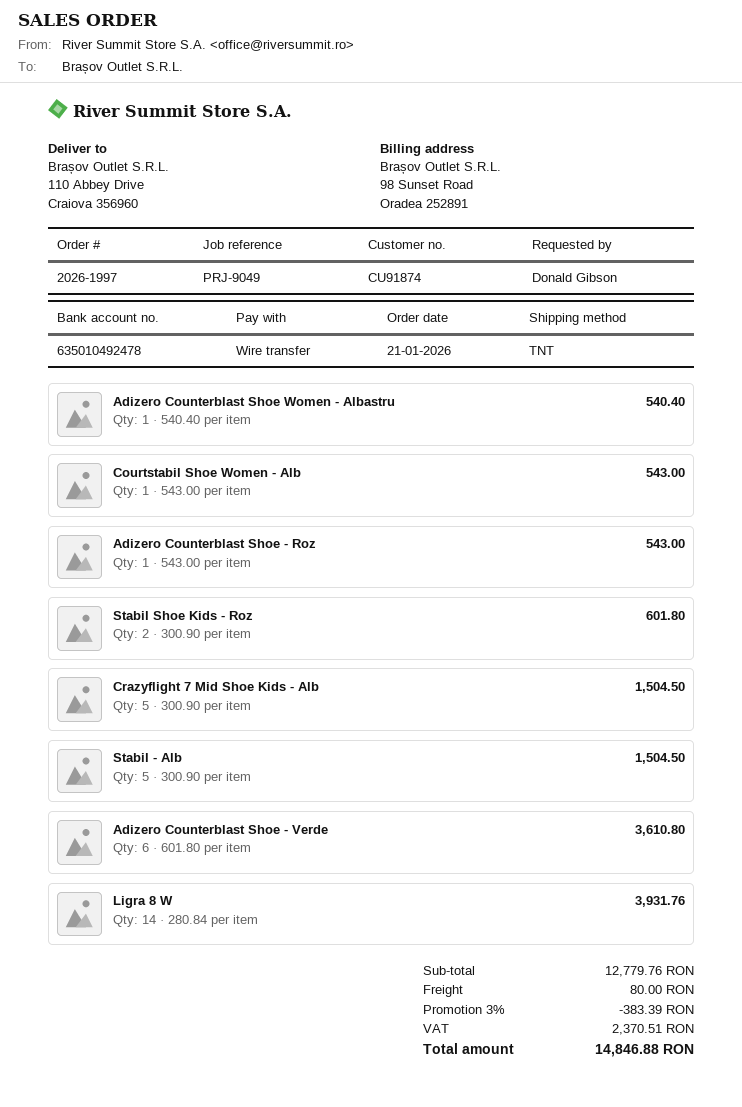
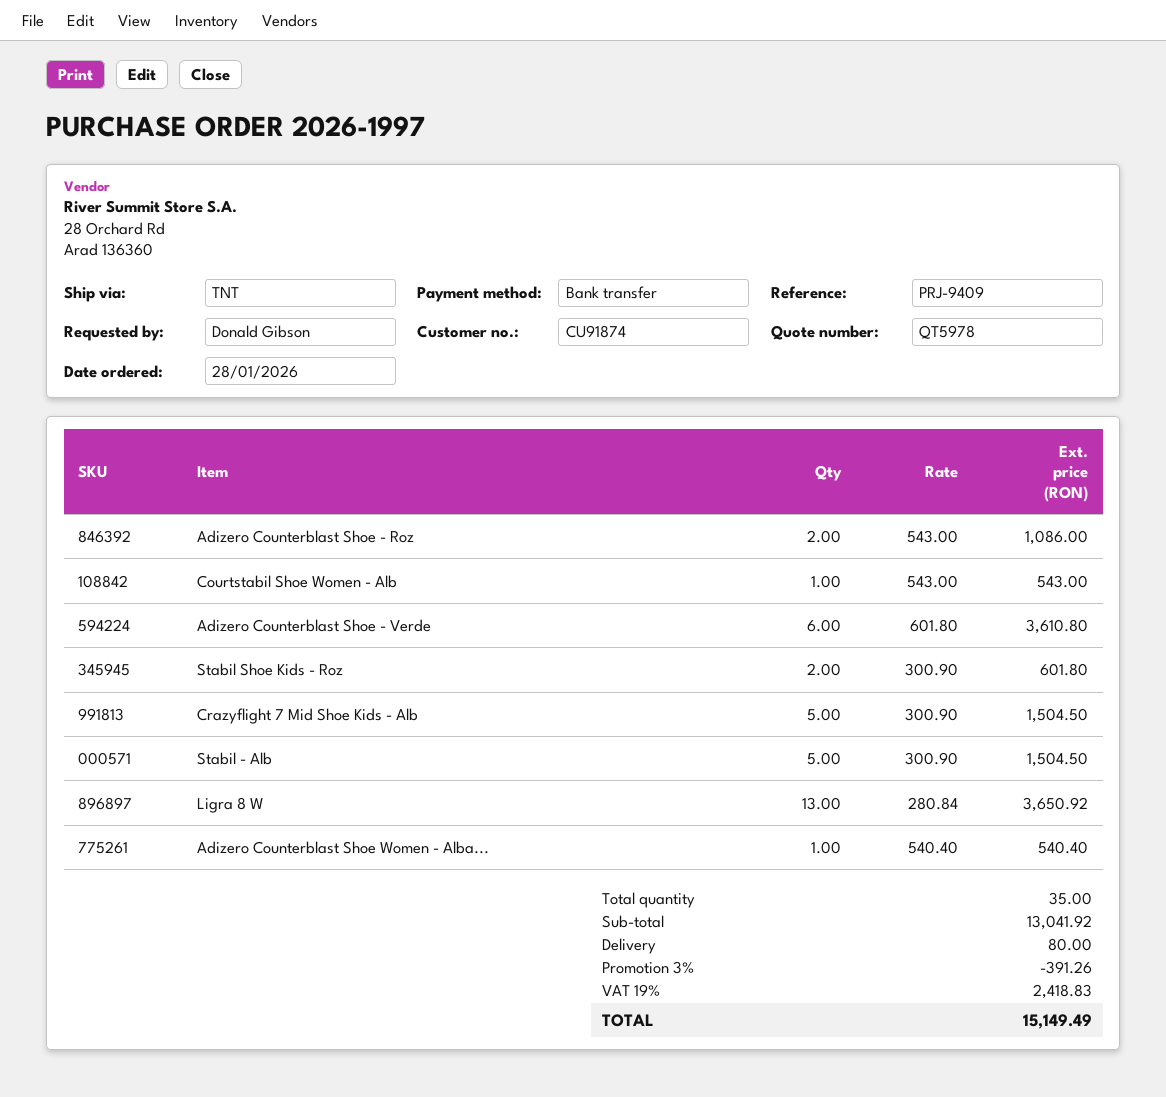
order date: 2026-01-21 -> 2026-01-28
reference: PRJ-9049 -> PRJ-9409
Adizero Counterblast Shoe - Roz: 1 x 543.00 = 543.00 -> 2 x 543.00 = 1086.00
Ligra 8 W: 14 x 280.84 = 3931.76 -> 13 x 280.84 = 3650.92
subtotal: 12779.76 -> 13041.92
discount: 3% = 383.39 -> 3% = 391.26
tax: 2370.51 -> 2418.83
total: 14846.88 -> 15149.49

